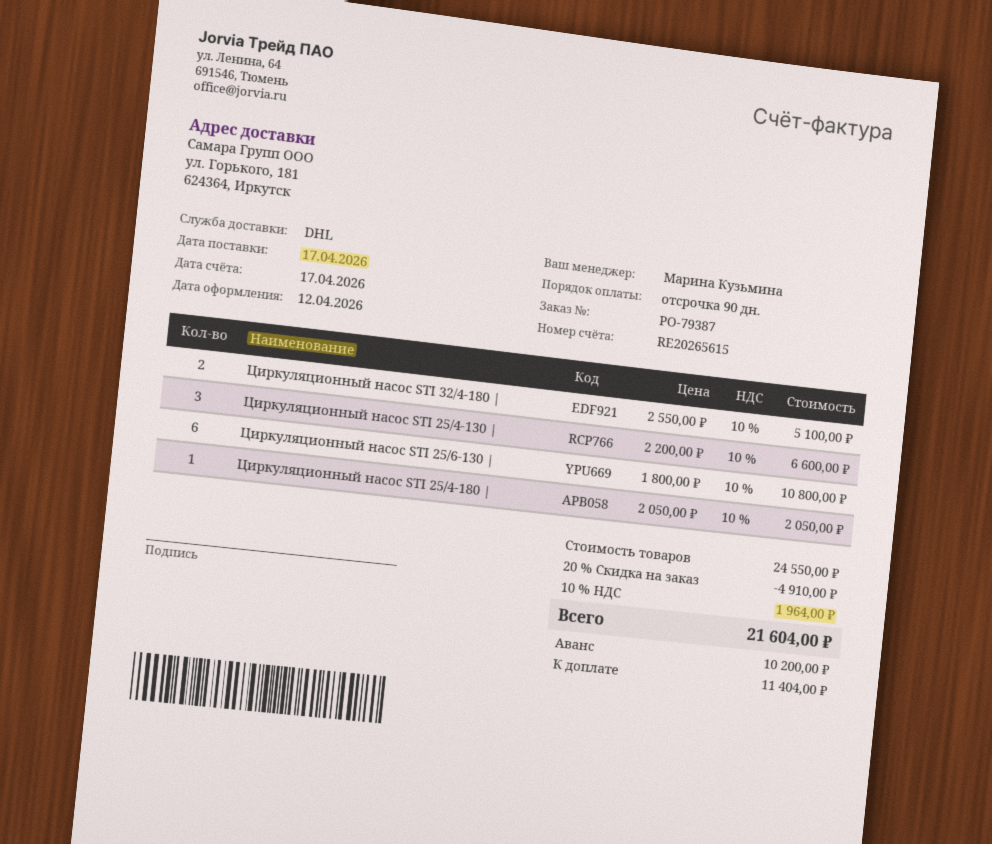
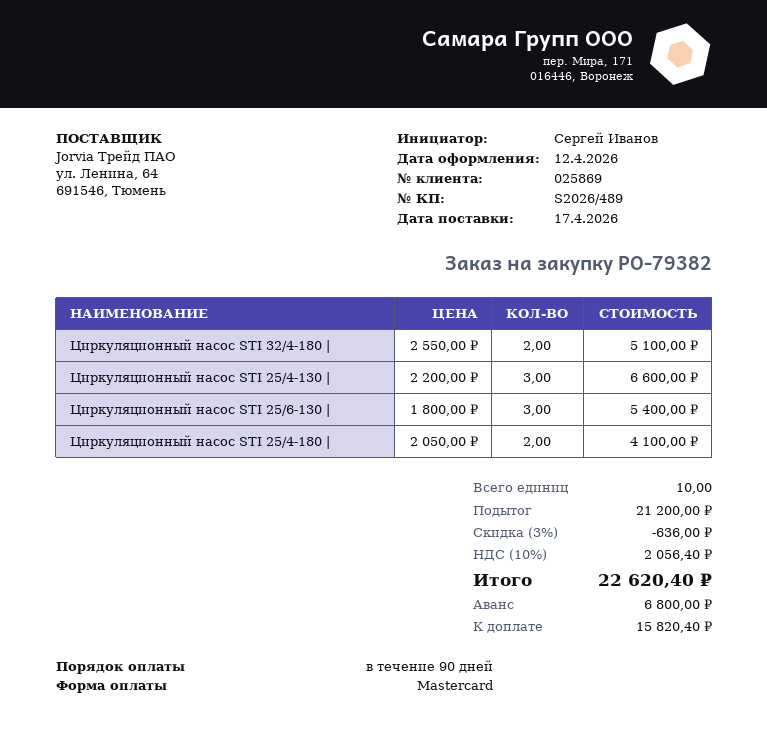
order number: PO-79387 -> PO-79382
Циркуляционный насос STI 25/6-130 |: 6 x 1800.00 = 10800.00 -> 3 x 1800.00 = 5400.00
Циркуляционный насос STI 25/4-180 |: 1 x 2050.00 = 2050.00 -> 2 x 2050.00 = 4100.00
subtotal: 24550.00 -> 21200.00
discount: 20% = 4910.00 -> 3% = 636.00
tax: 10% = 1964.00 -> 10% = 2056.40
total: 21604.00 -> 22620.40
deposit: 10200.00 -> 6800.00
balance: 11404.00 -> 15820.40

